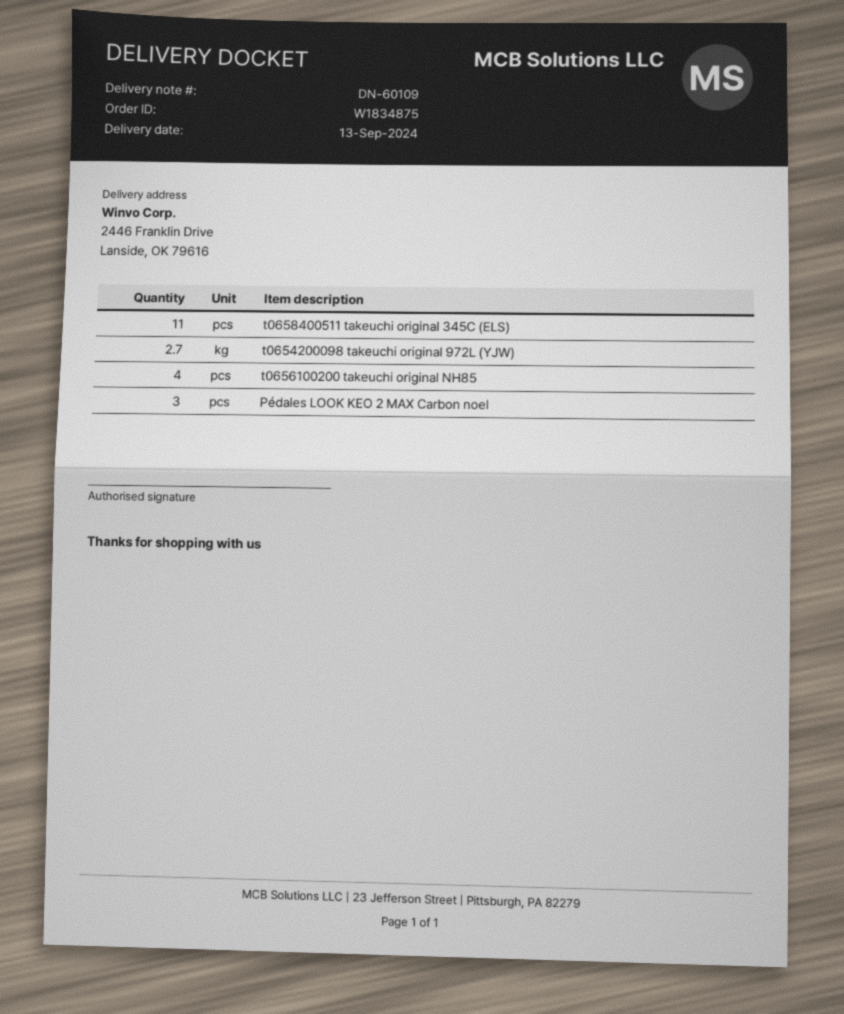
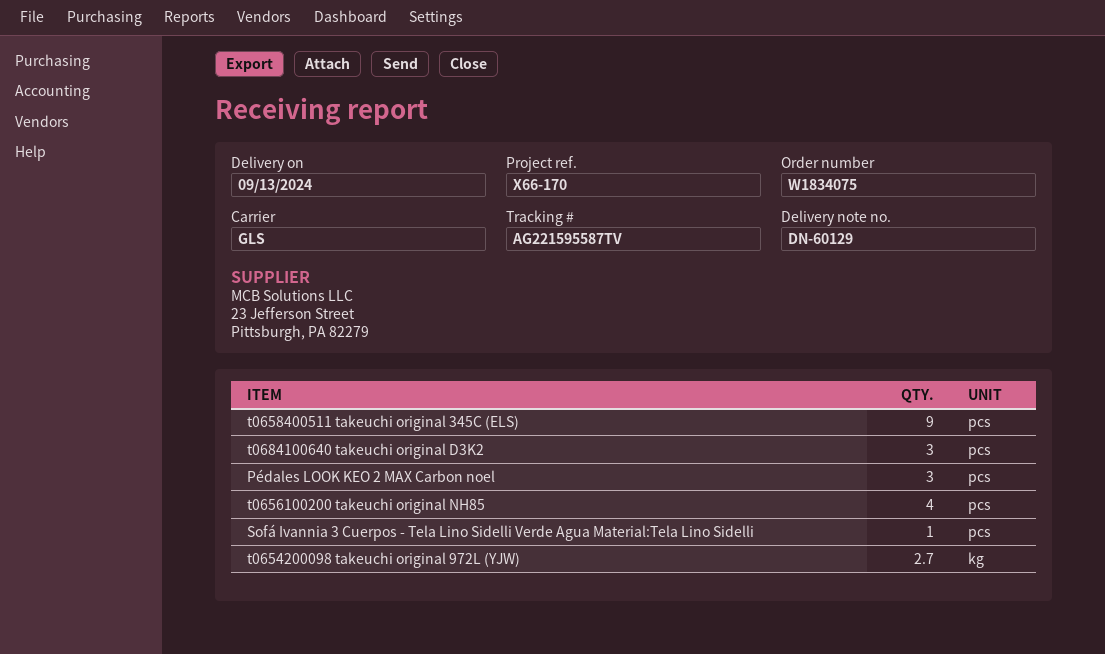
order number: W1834875 -> W1834075
delivery note number: DN-60109 -> DN-60129
t0658400511 takeuchi original 345C (ELS): 11 -> 9
t0684100640 takeuchi original D3K2: none -> 3
Sofá Ivannia 3 Cuerpos - Tela Lino Sidelli Verde Agua Material:Tela Lino Sidelli: none -> 1

